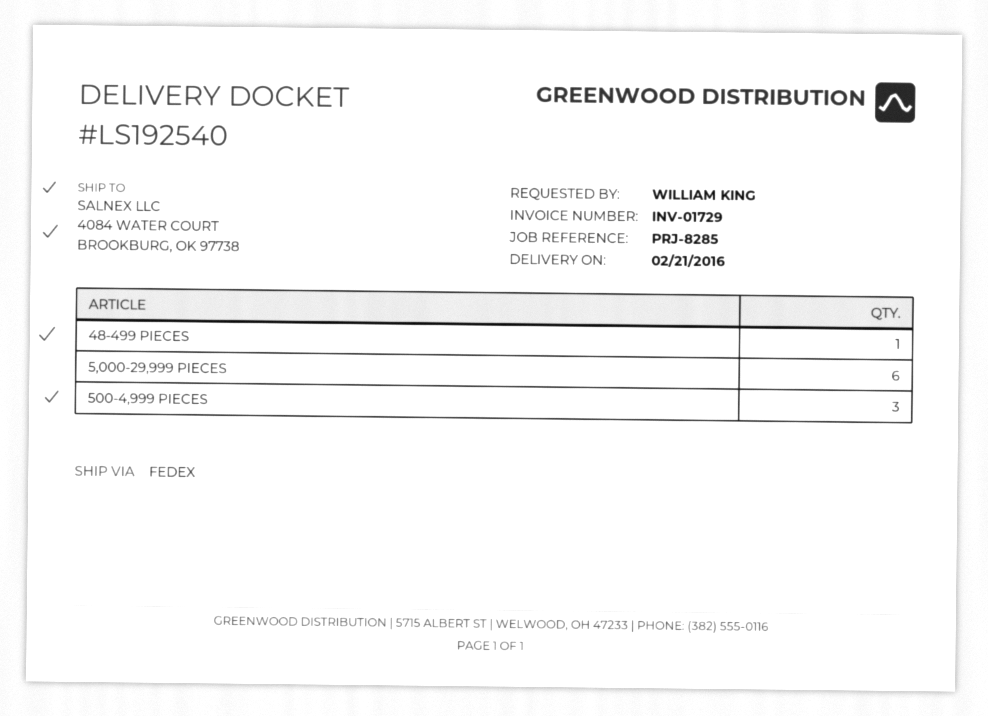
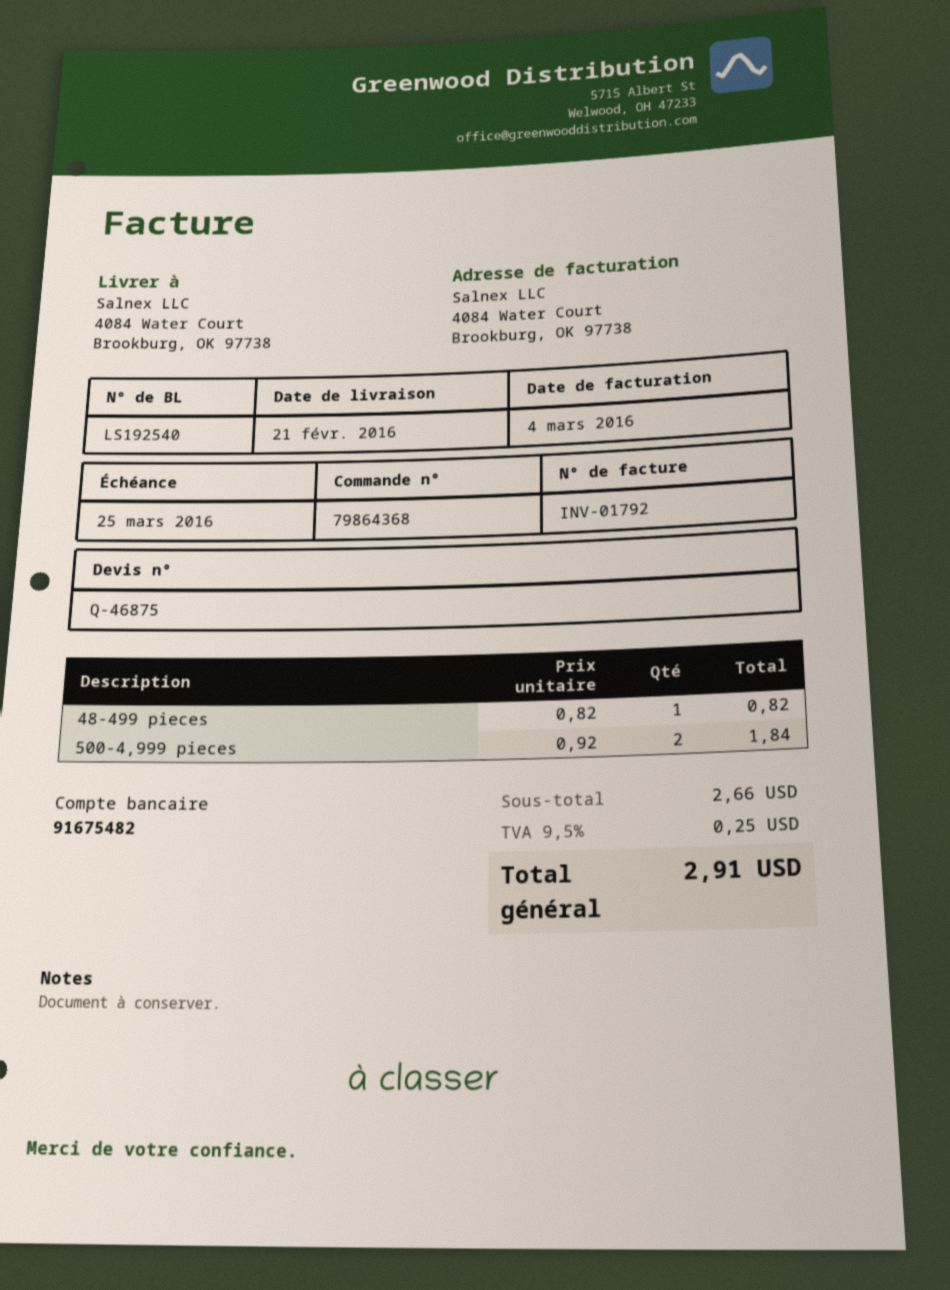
invoice number: INV-01729 -> INV-01792
5,000-29,999 PIECES: 6 -> none
500-4,999 PIECES: 3 -> 2

